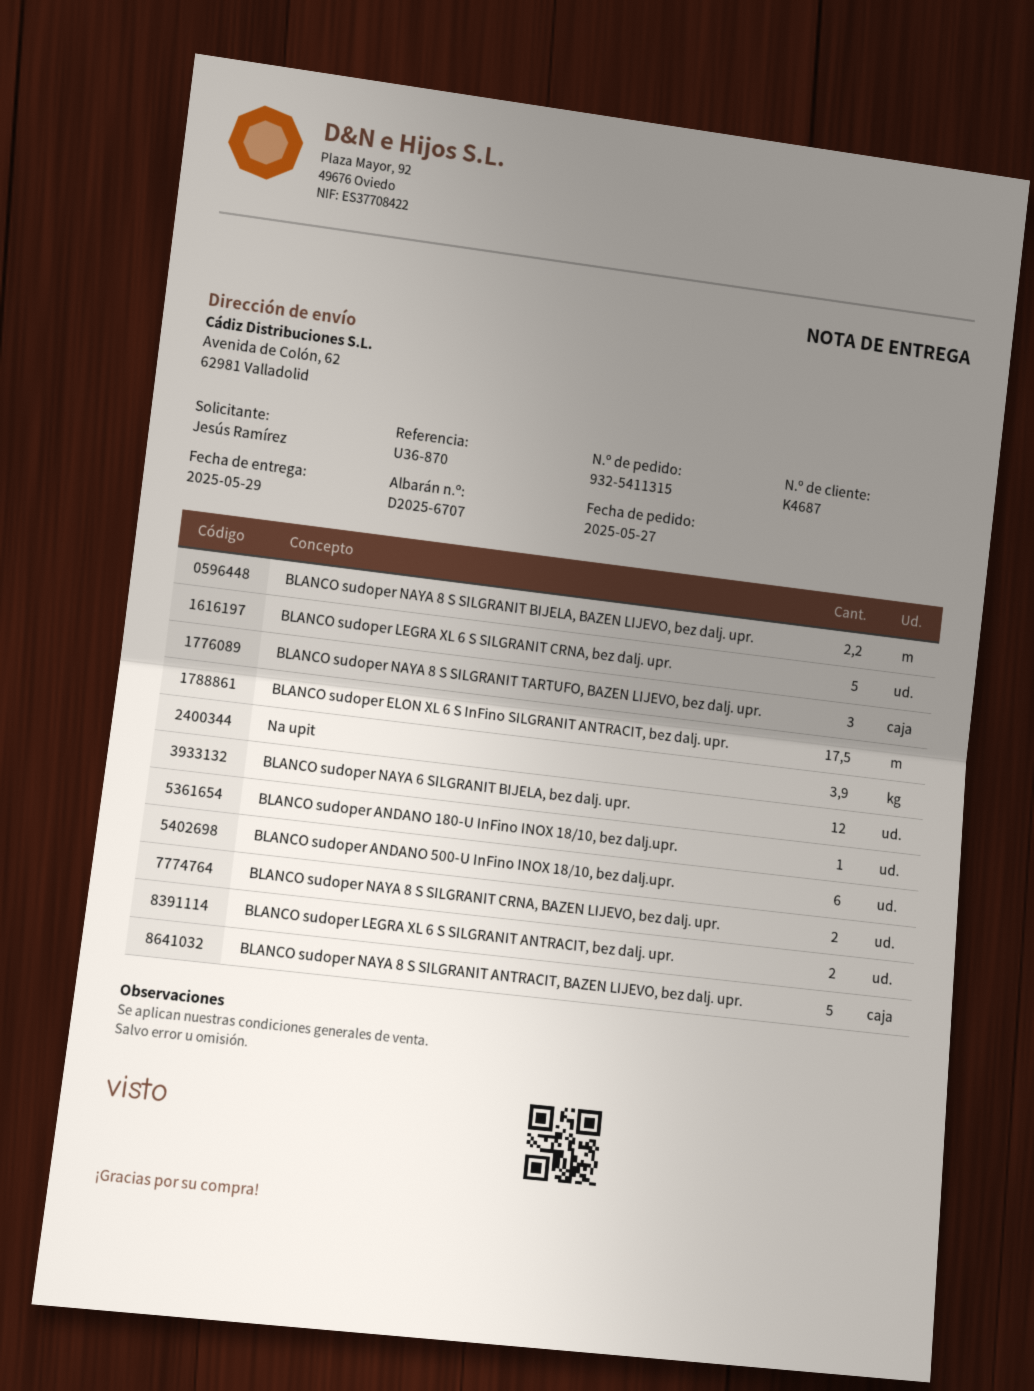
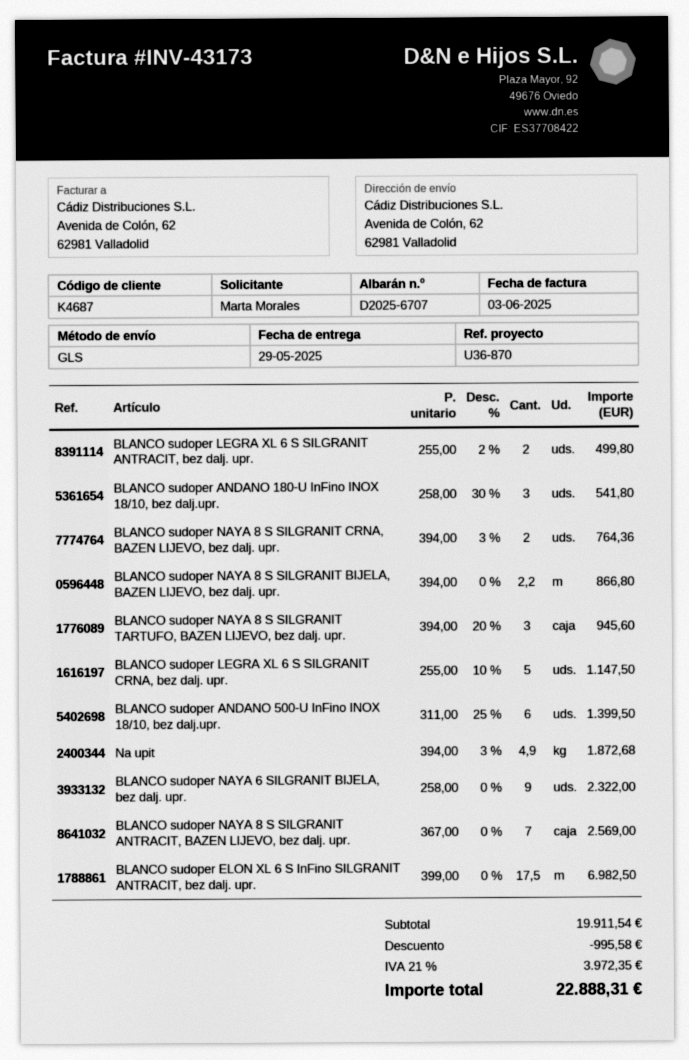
ordered by: Jesús Ramírez -> Marta Morales
Na upit: 3.9 -> 4.9
BLANCO sudoper NAYA 6 SILGRANIT BIJELA, bez dalj. upr.: 12 -> 9
BLANCO sudoper ANDANO 180-U InFino INOX 18/10, bez dalj.upr.: 1 -> 3
BLANCO sudoper NAYA 8 S SILGRANIT ANTRACIT, BAZEN LIJEVO, bez dalj. upr.: 5 -> 7

